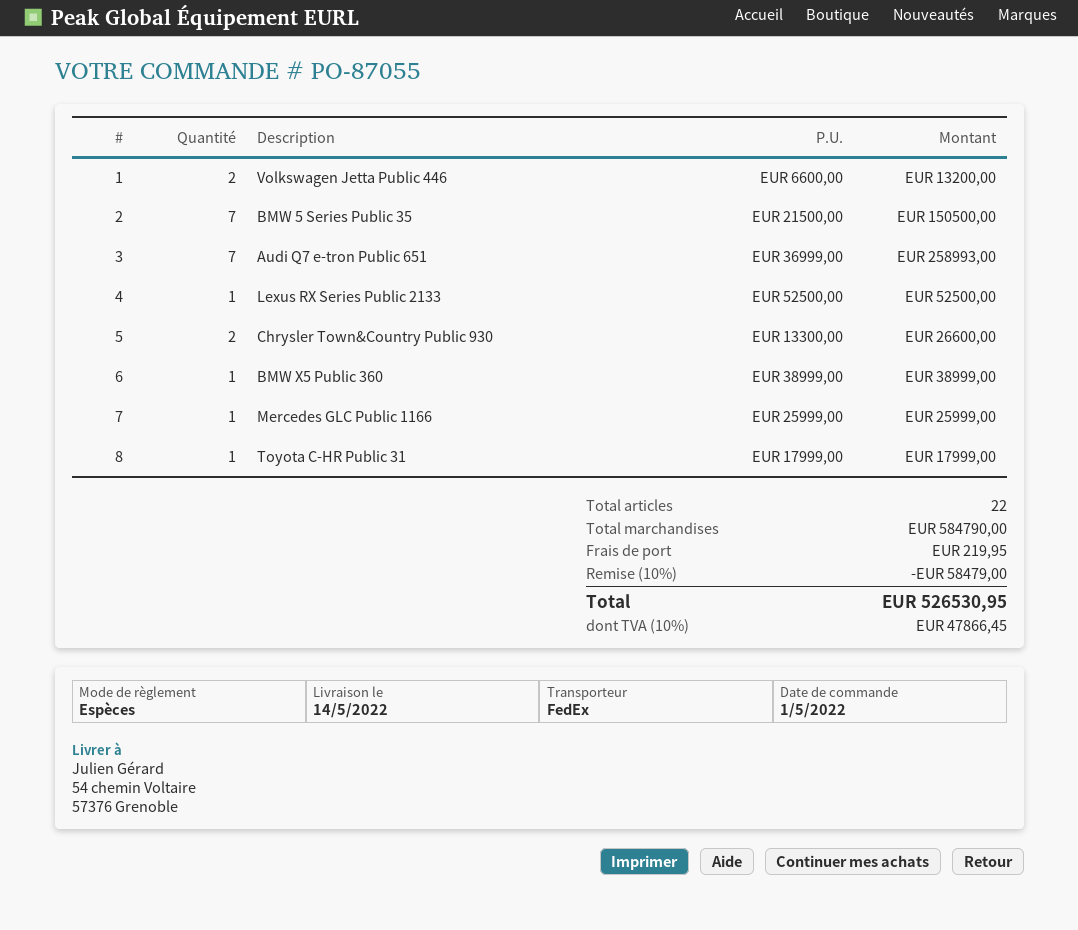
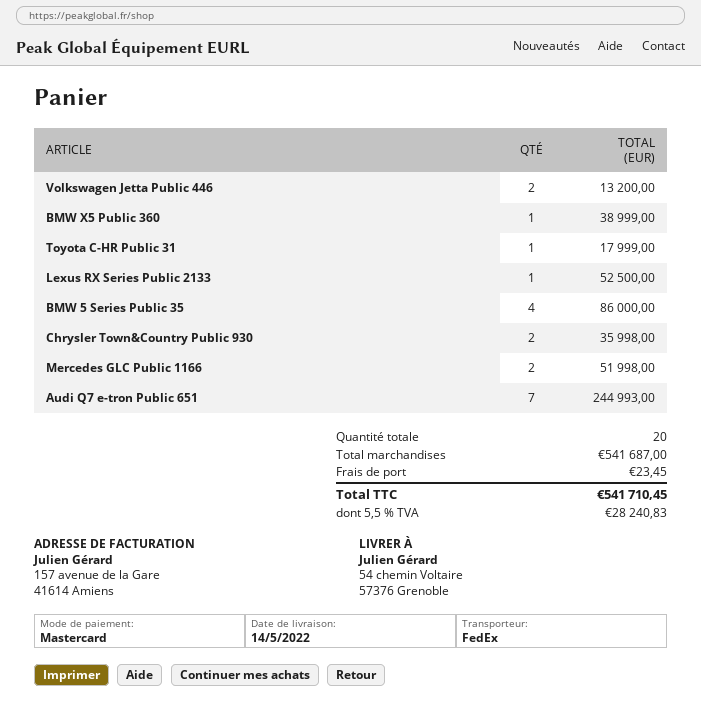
payment method: cash -> Mastercard
BMW 5 Series Public 35: 7 for 150500.00 -> 4 for 86000.00
Audi Q7 e-tron Public 651: 7 for 258993.00 -> 7 for 244993.00
Chrysler Town&Country Public 930: 2 for 26600.00 -> 2 for 35998.00
Mercedes GLC Public 1166: 1 for 25999.00 -> 2 for 51998.00
total quantity: 22 -> 20
subtotal: 584790.00 -> 541687.00
discount: 10% = 58479.00 -> none
shipping: 219.95 -> 23.45
tax: 10% = 47866.45 -> 5.5% = 28240.83
total: 526530.95 -> 541710.45

